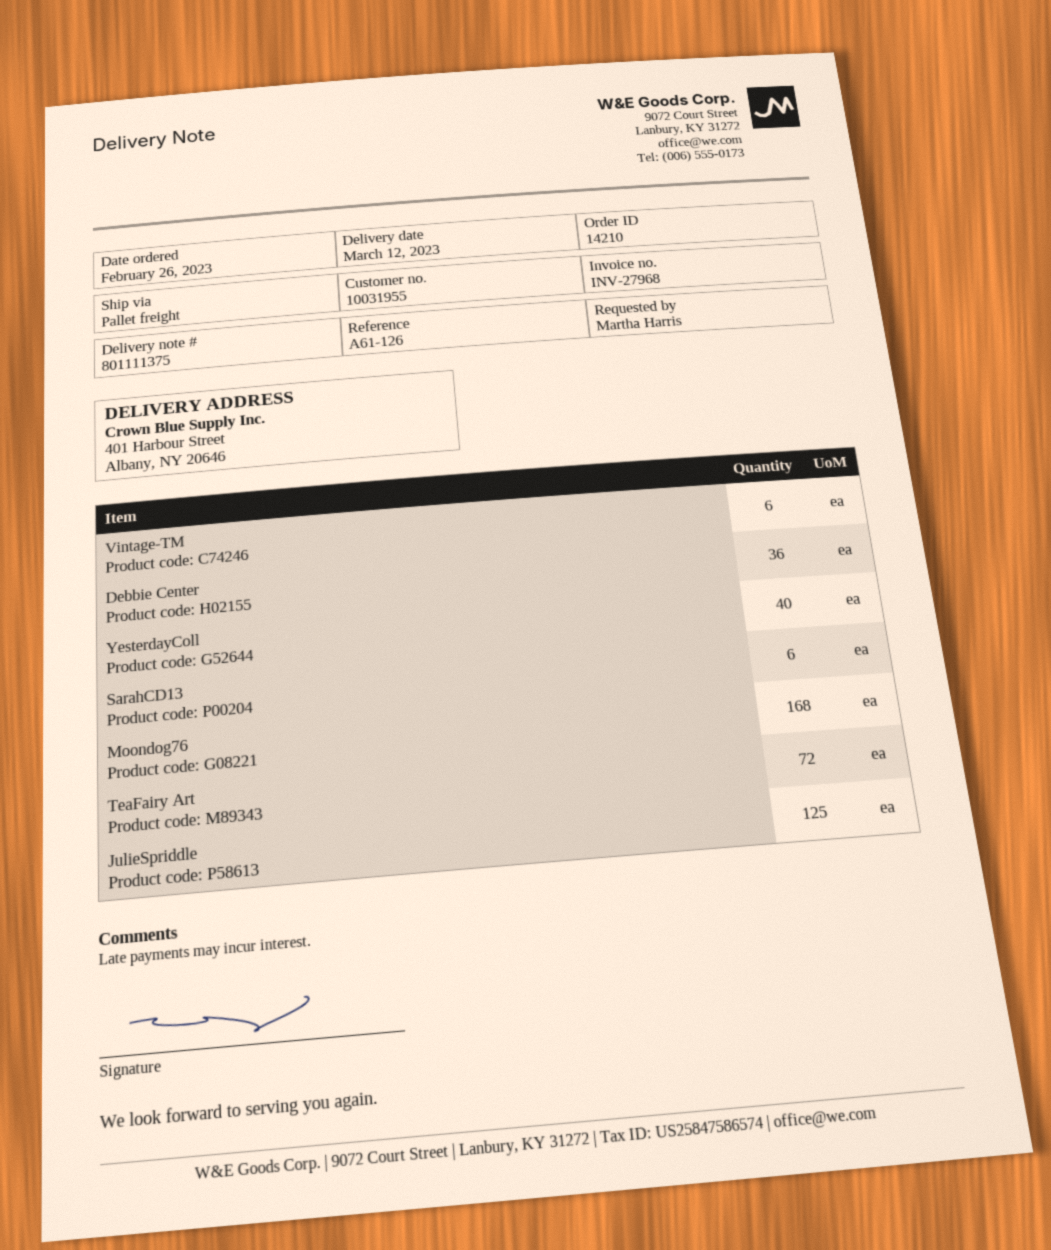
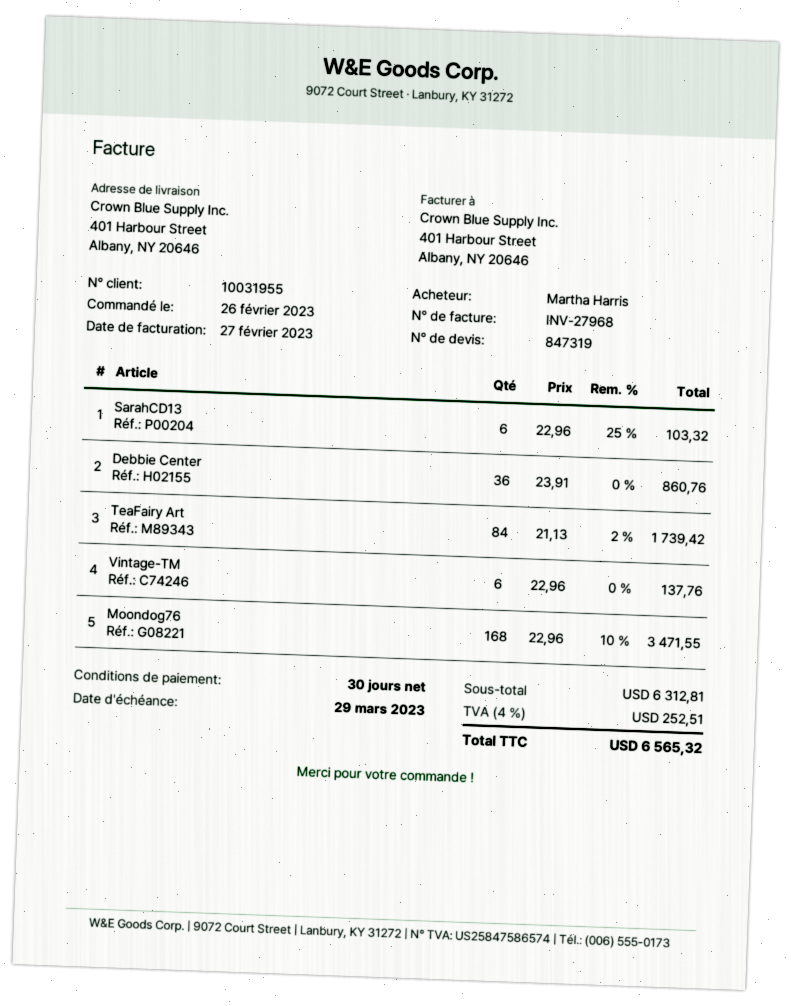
YesterdayColl: 40 -> none
TeaFairy Art: 72 -> 84
JulieSpriddle: 125 -> none

